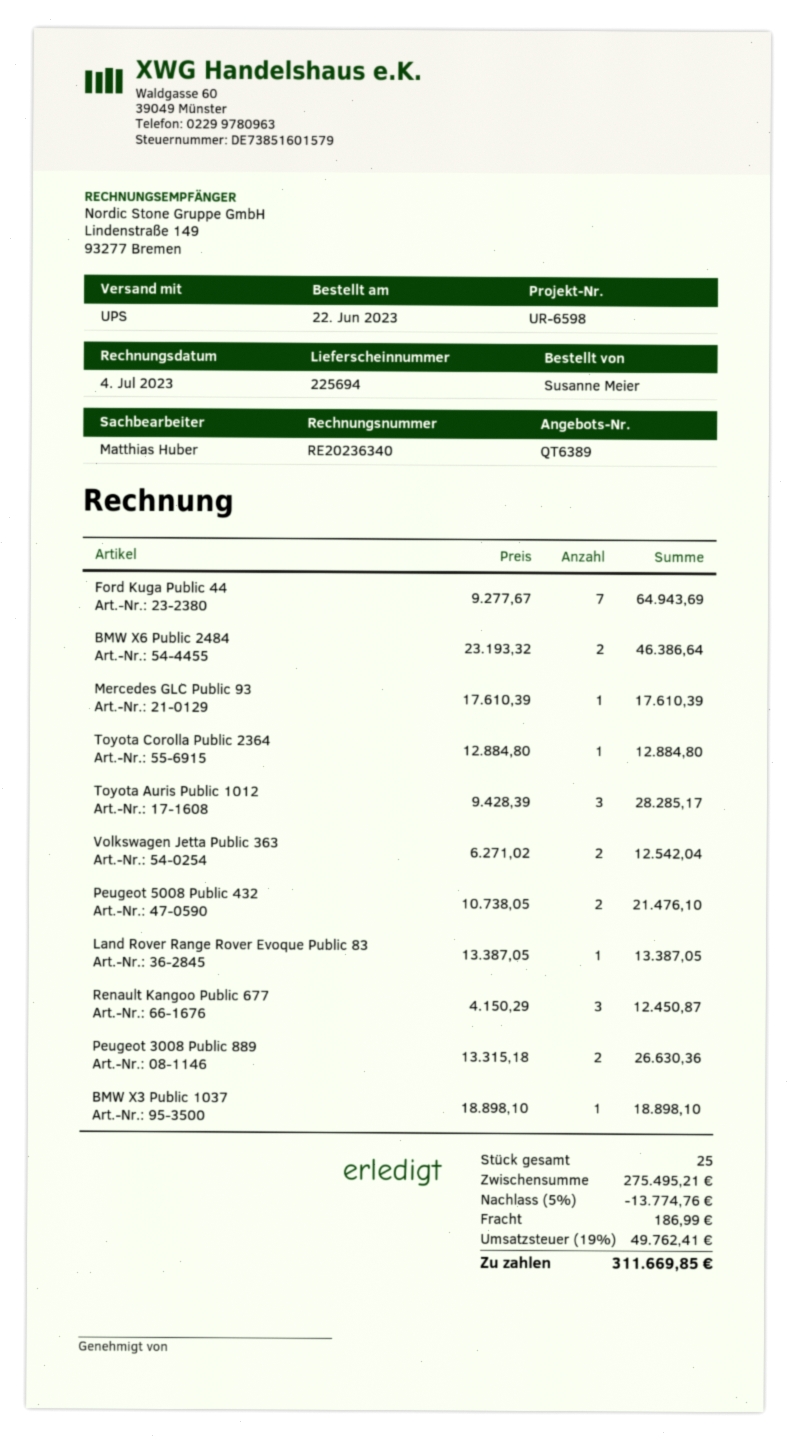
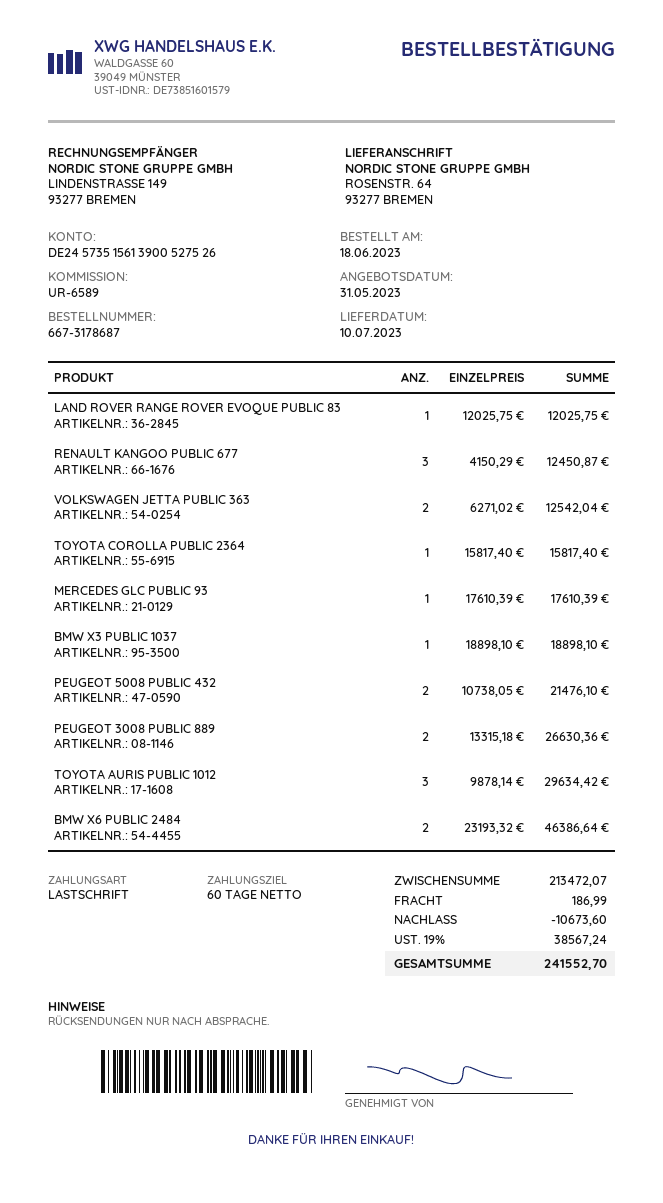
order date: 2023-06-22 -> 2023-06-18
reference: UR-6598 -> UR-6589
Ford Kuga Public 44: 7 x 9277.67 = 64943.69 -> none
Toyota Corolla Public 2364: 1 x 12884.80 = 12884.80 -> 1 x 15817.40 = 15817.40
Toyota Auris Public 1012: 3 x 9428.39 = 28285.17 -> 3 x 9878.14 = 29634.42
Land Rover Range Rover Evoque Public 83: 1 x 13387.05 = 13387.05 -> 1 x 12025.75 = 12025.75
subtotal: 275495.21 -> 213472.07
discount: 13774.76 -> 10673.60
tax: 19% = 49762.41 -> 19% = 38567.24
total: 311669.85 -> 241552.70

